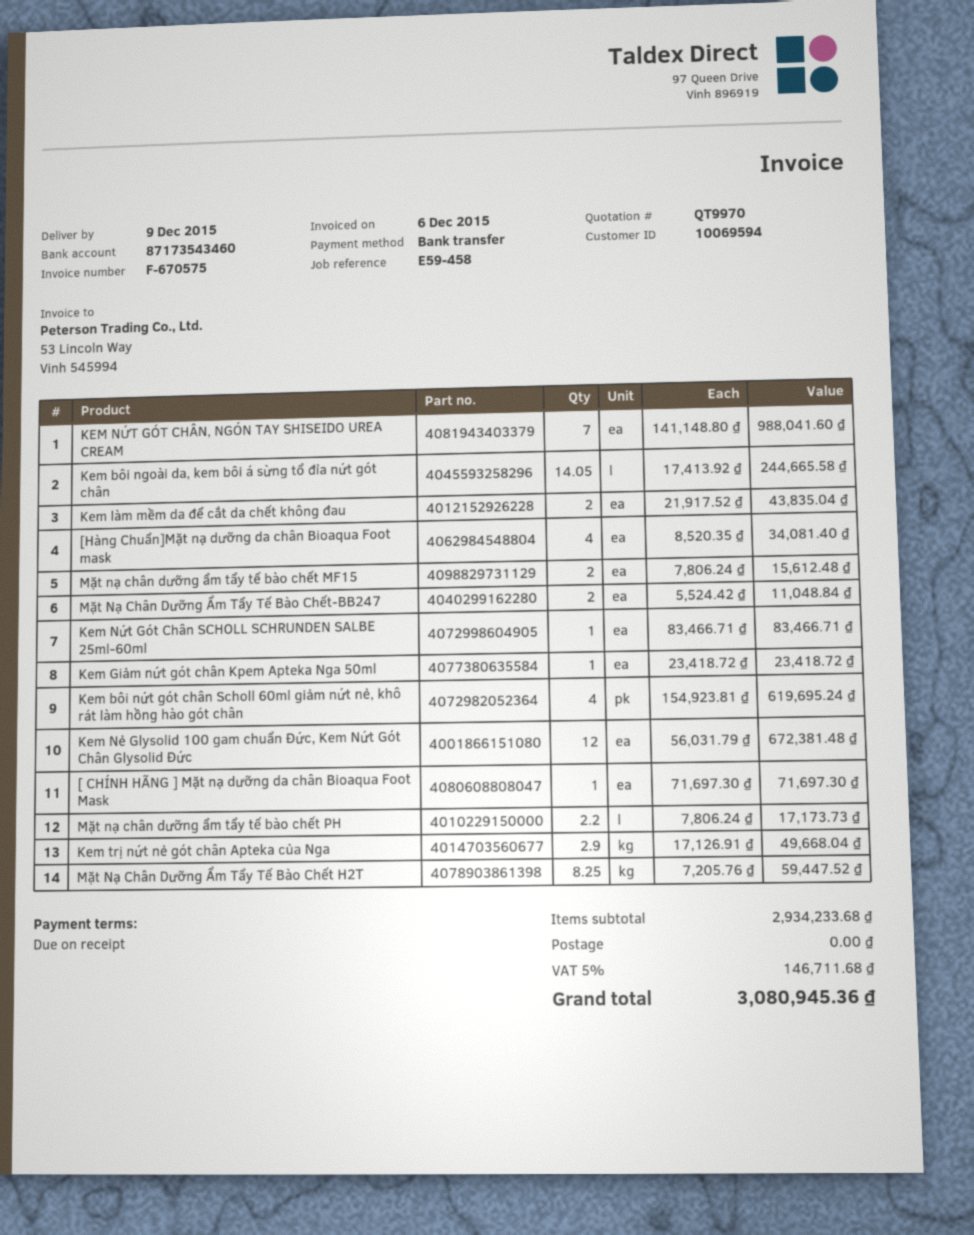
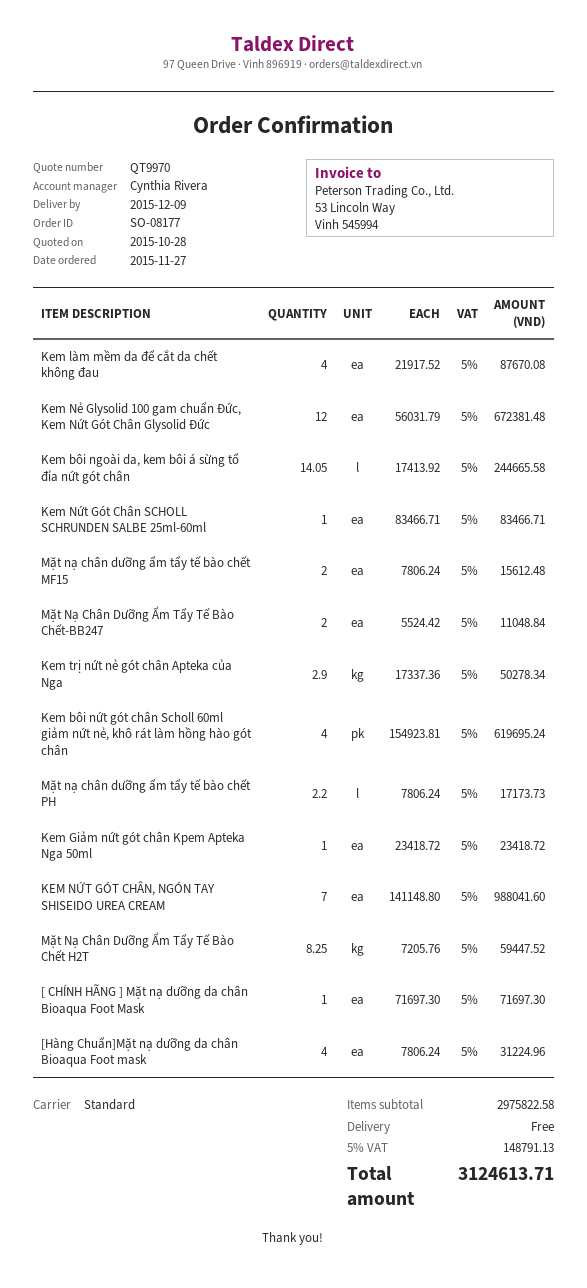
Kem làm mềm da để cắt da chết không đau: 2 x 21917.52 = 43835.04 -> 4 x 21917.52 = 87670.08
[Hàng Chuẩn]Mặt nạ dưỡng da chân Bioaqua Foot mask: 4 x 8520.35 = 34081.40 -> 4 x 7806.24 = 31224.96
Kem trị nứt nẻ gót chân Apteka của Nga: 2.9 x 17126.91 = 49668.04 -> 2.9 x 17337.36 = 50278.34
subtotal: 2934233.68 -> 2975822.58
tax: 5% = 146711.68 -> 5% = 148791.13
total: 3080945.36 -> 3124613.71

